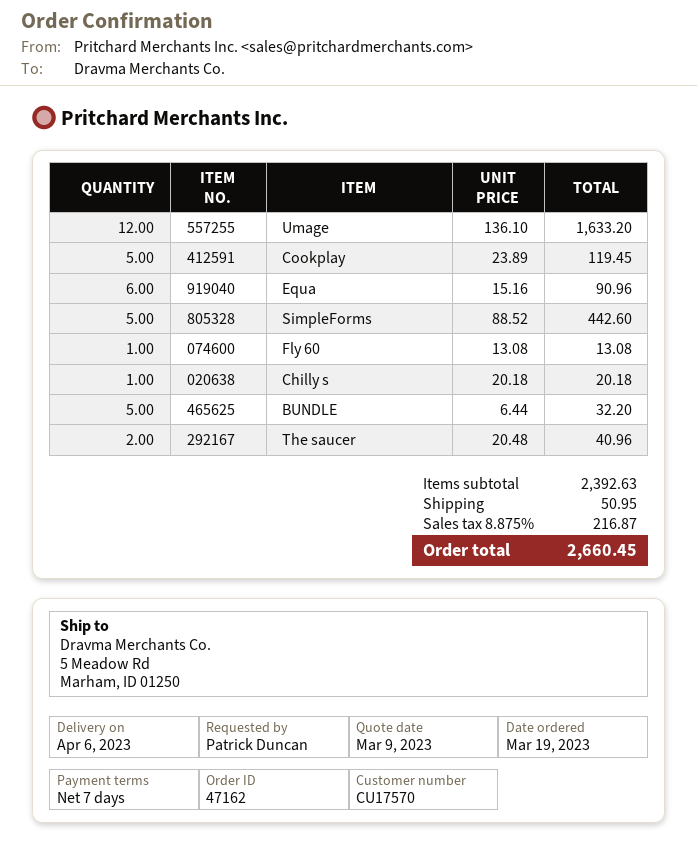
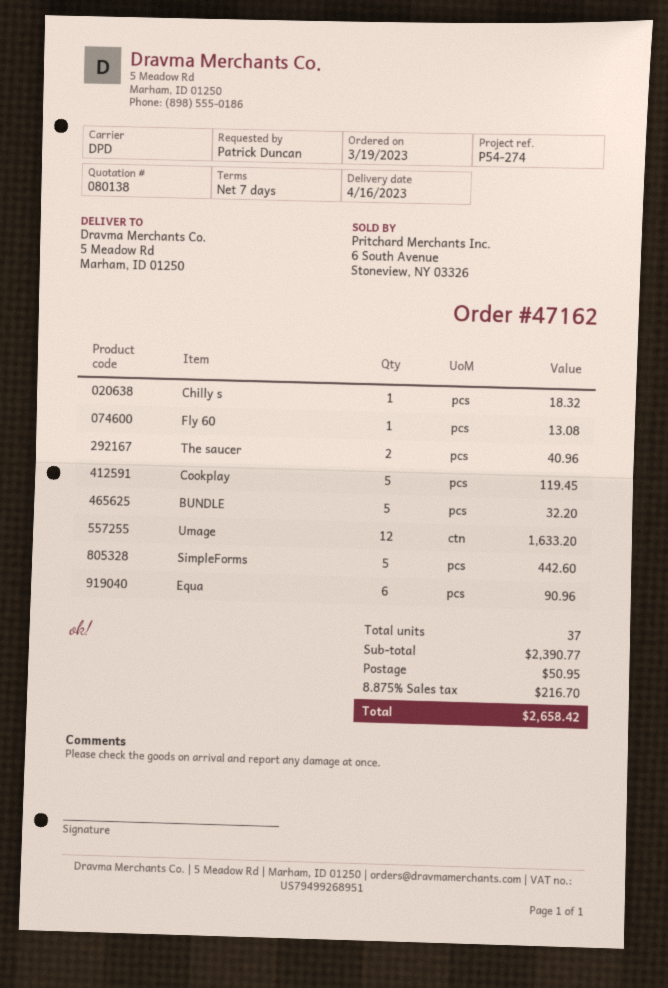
delivery date: 2023-04-06 -> 2023-04-16
Chilly s: 1 for 20.18 -> 1 for 18.32
subtotal: 2392.63 -> 2390.77
tax: 8.875% = 216.87 -> 8.875% = 216.70
total: 2660.45 -> 2658.42

